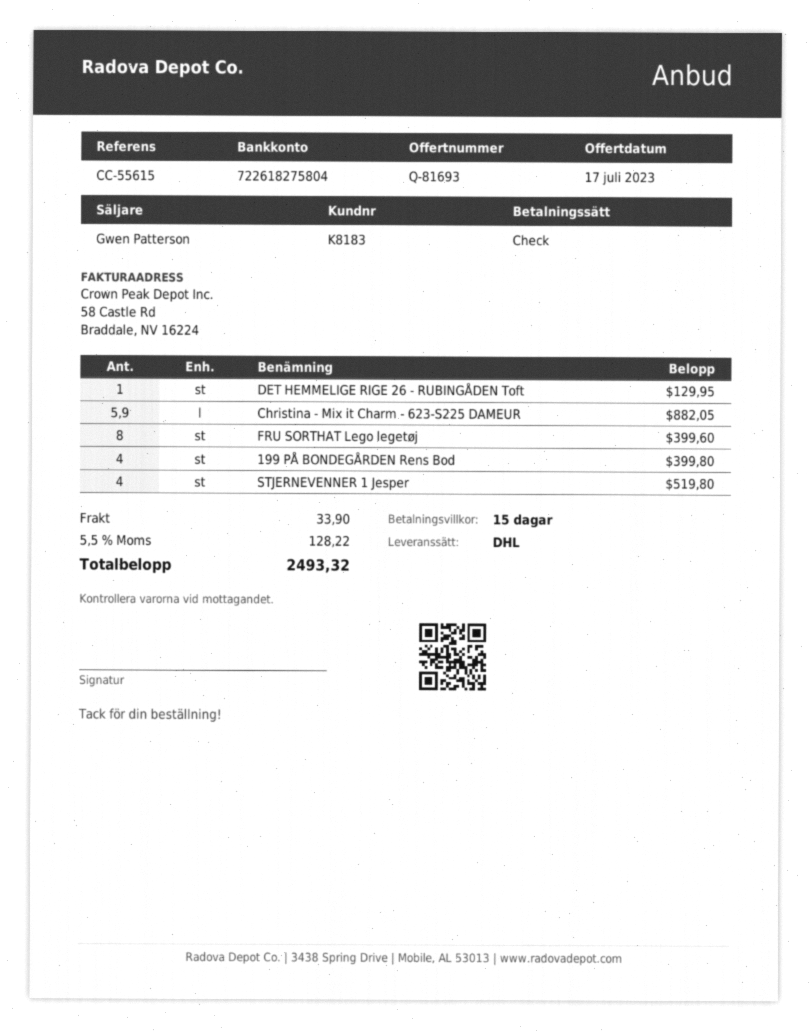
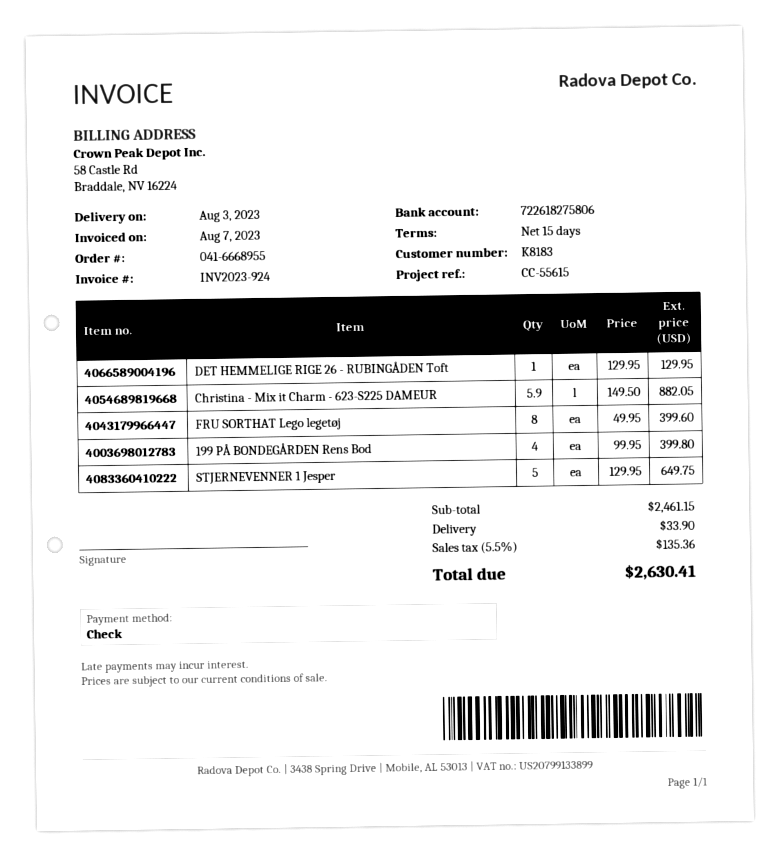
bank account: 722618275804 -> 722618275806
STJERNEVENNER 1 Jesper: 4 for 519.80 -> 5 for 649.75
tax: 5.5% = 128.22 -> 5.5% = 135.36
total: 2493.32 -> 2630.41

